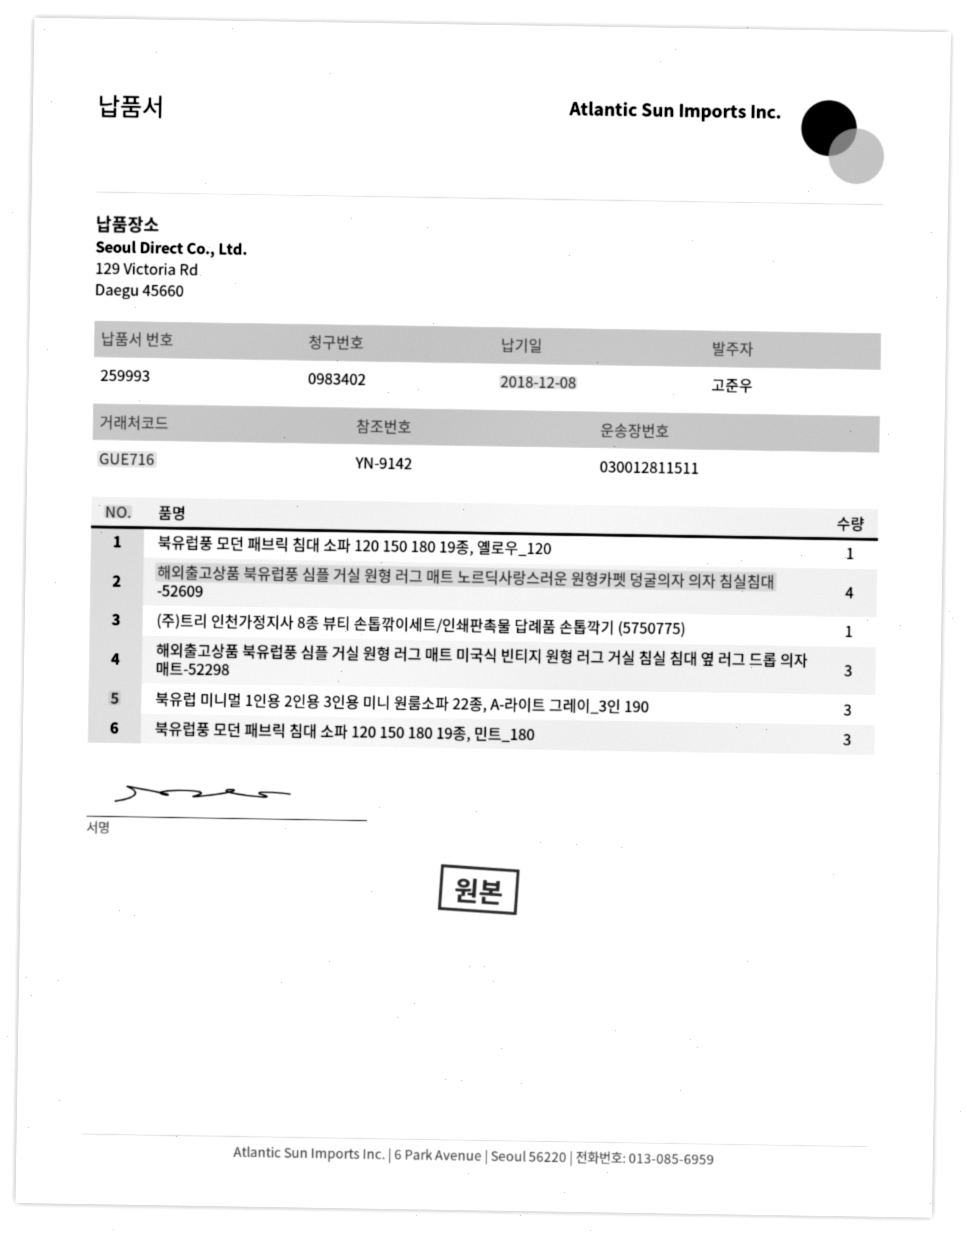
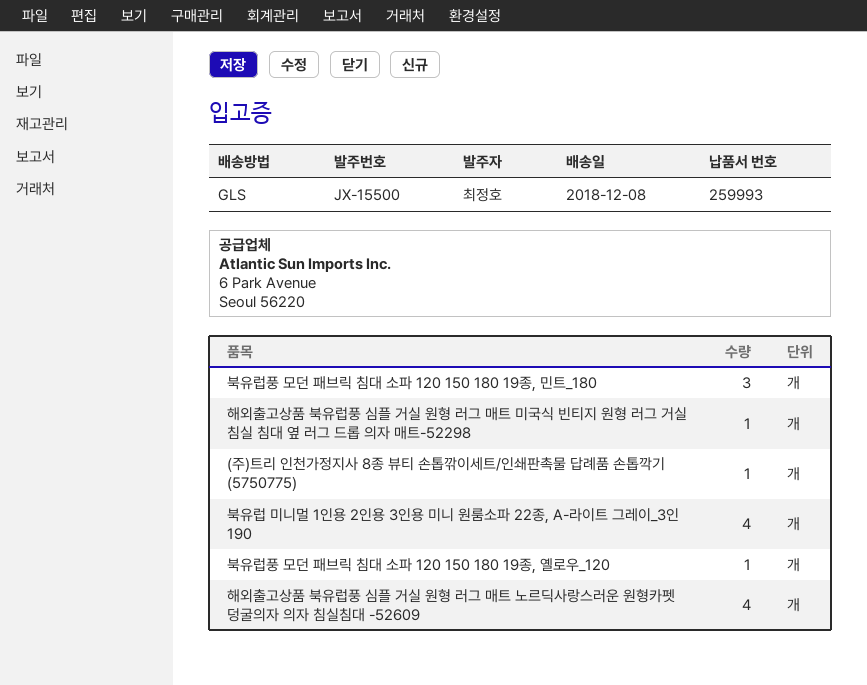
ordered by: 고준우 -> 최정호
해외출고상품 북유럽풍 심플 거실 원형 러그 매트 미국식 빈티지 원형 러그 거실 침실 침대 옆 러그 드롭 의자 매트-52298: 3 -> 1
북유럽 미니멀 1인용 2인용 3인용 미니 원룸소파 22종, A-라이트 그레이_3인 190: 3 -> 4

